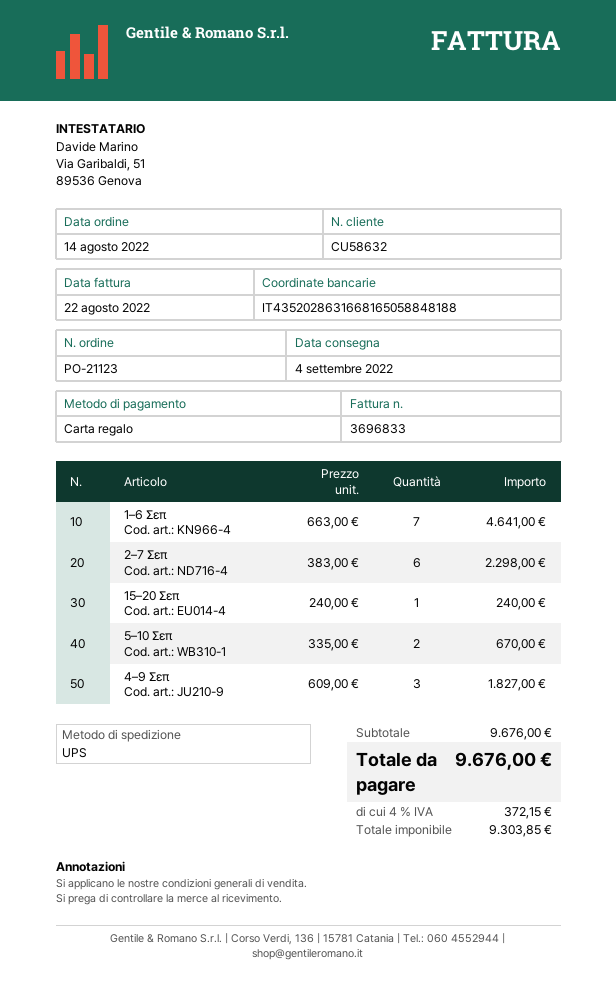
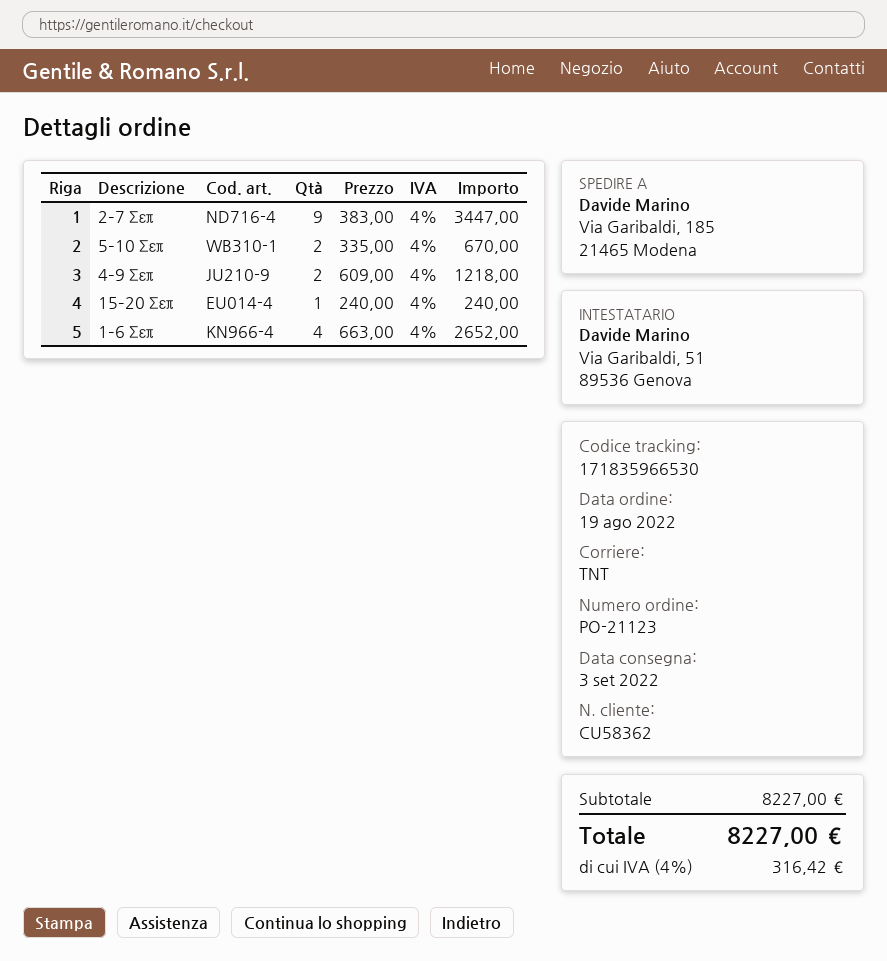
order date: 2022-08-14 -> 2022-08-19
delivery date: 2022-09-04 -> 2022-09-03
customer number: CU58632 -> CU58362
shipping method: UPS -> TNT
1–6 Σεπ: 7 x 663.00 = 4641.00 -> 4 x 663.00 = 2652.00
2–7 Σεπ: 6 x 383.00 = 2298.00 -> 9 x 383.00 = 3447.00
4–9 Σεπ: 3 x 609.00 = 1827.00 -> 2 x 609.00 = 1218.00
subtotal: 9676.00 -> 8227.00
tax: 4% = 372.15 -> 4% = 316.42
total: 9676.00 -> 8227.00

